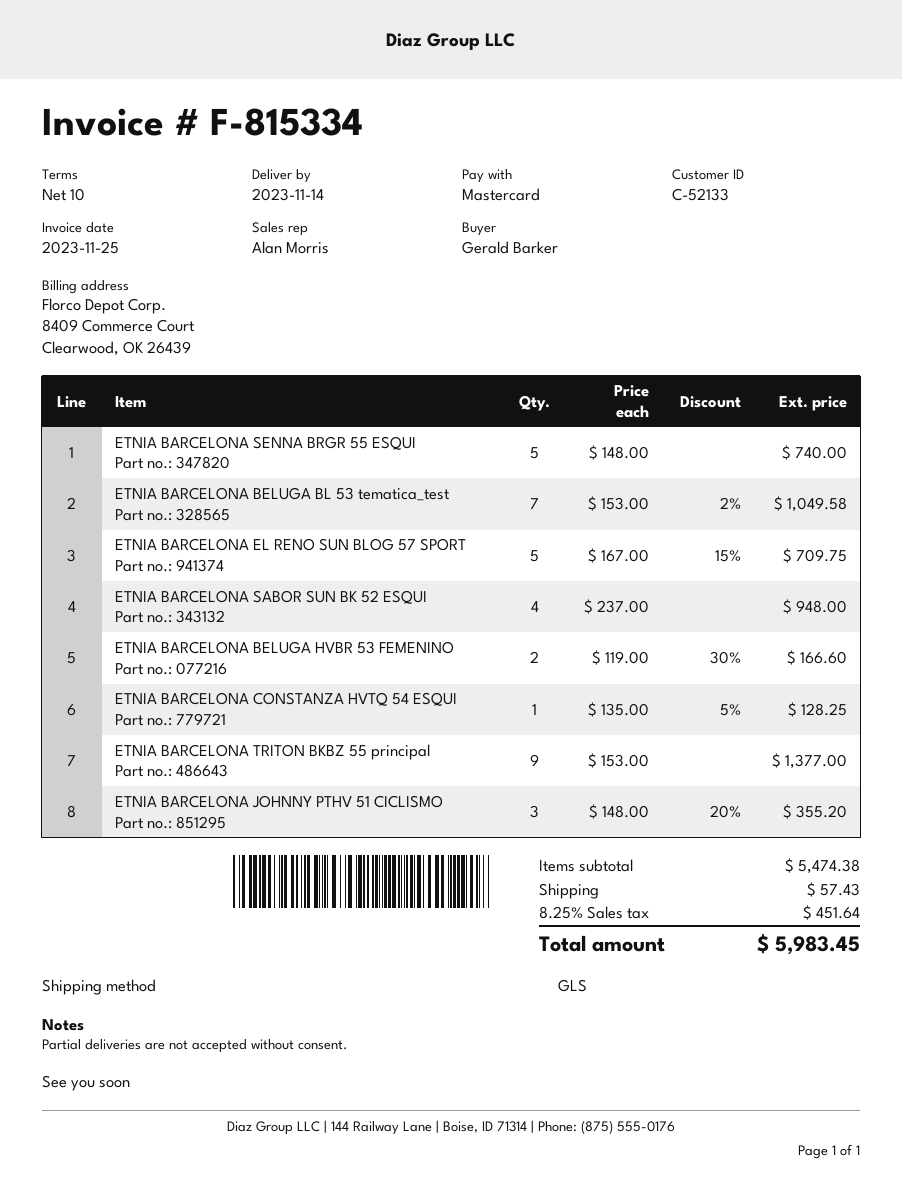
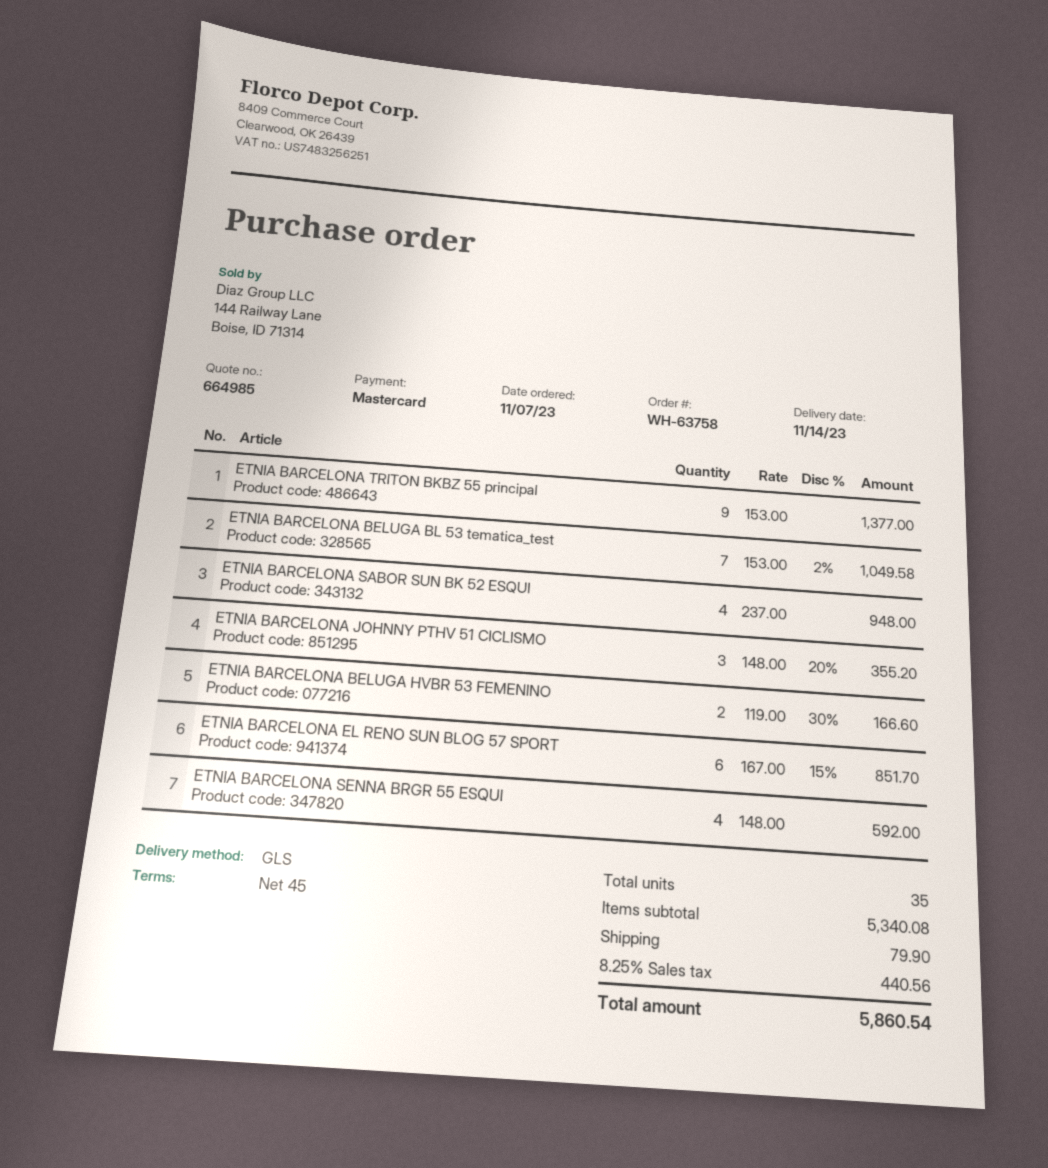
payment terms: 10 days -> 45 days
ETNIA BARCELONA SENNA BRGR 55 ESQUI: 5 x 148.00 = 740.00 -> 4 x 148.00 = 592.00
ETNIA BARCELONA EL RENO SUN BLOG 57 SPORT: 5 x 167.00 - 15% = 709.75 -> 6 x 167.00 - 15% = 851.70
ETNIA BARCELONA CONSTANZA HVTQ 54 ESQUI: 1 x 135.00 - 5% = 128.25 -> none
subtotal: 5474.38 -> 5340.08
shipping: 57.43 -> 79.90
tax: 8.25% = 451.64 -> 8.25% = 440.56
total: 5983.45 -> 5860.54

